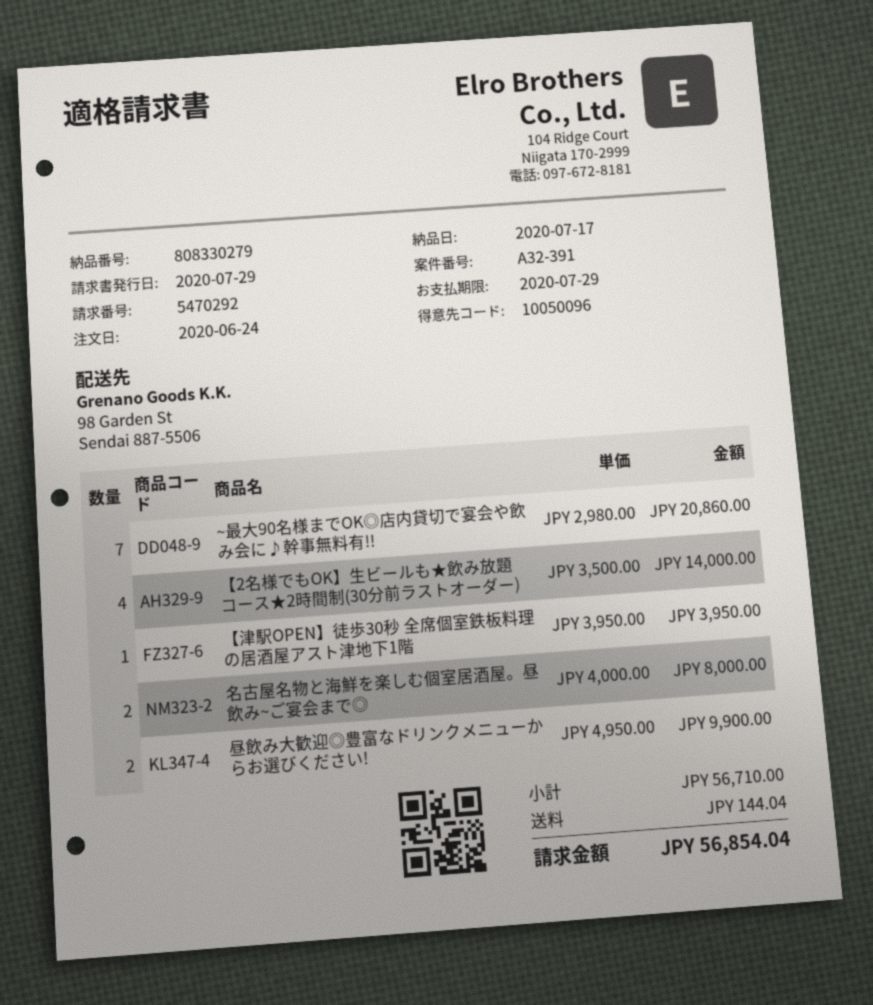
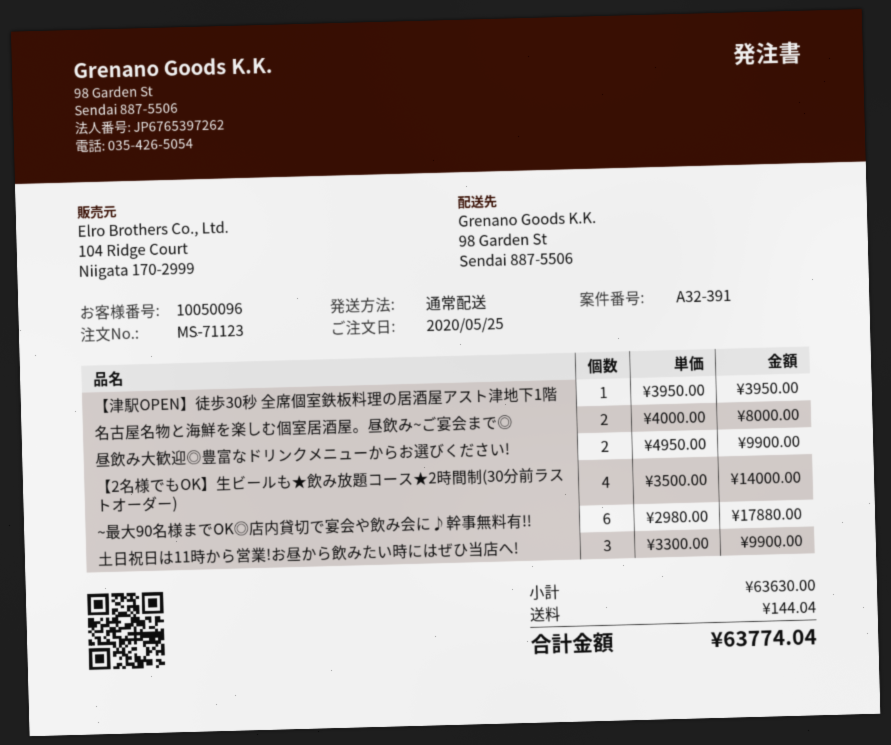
order date: 2020-06-24 -> 2020-05-25
~最大90名様までOK◎店内貸切で宴会や飲み会に♪幹事無料有!!: 7 x 2980.00 = 20860.00 -> 6 x 2980.00 = 17880.00
土日祝日は11時から営業!お昼から飲みたい時にはぜひ当店へ!: none -> 3 x 3300.00 = 9900.00
subtotal: 56710.00 -> 63630.00
total: 56854.04 -> 63774.04

